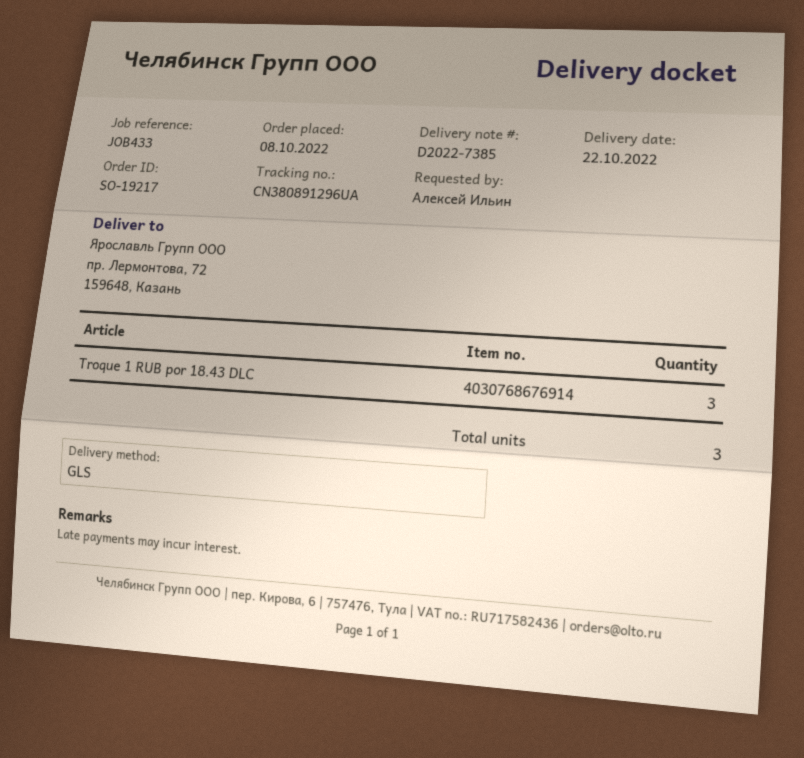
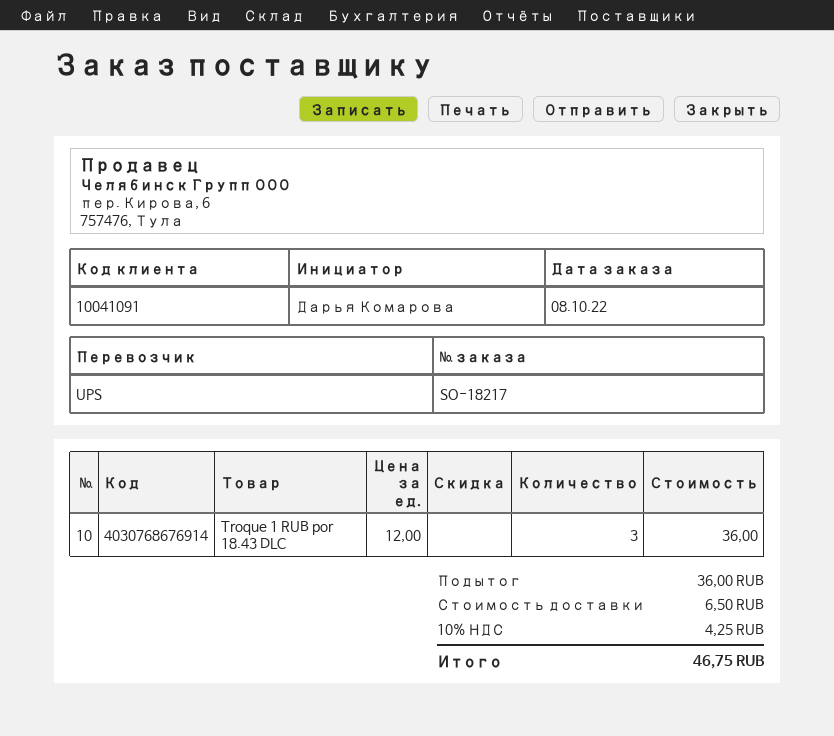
order number: SO-19217 -> SO-18217
ordered by: Алексей Ильин -> Дарья Комарова
shipping method: GLS -> UPS

